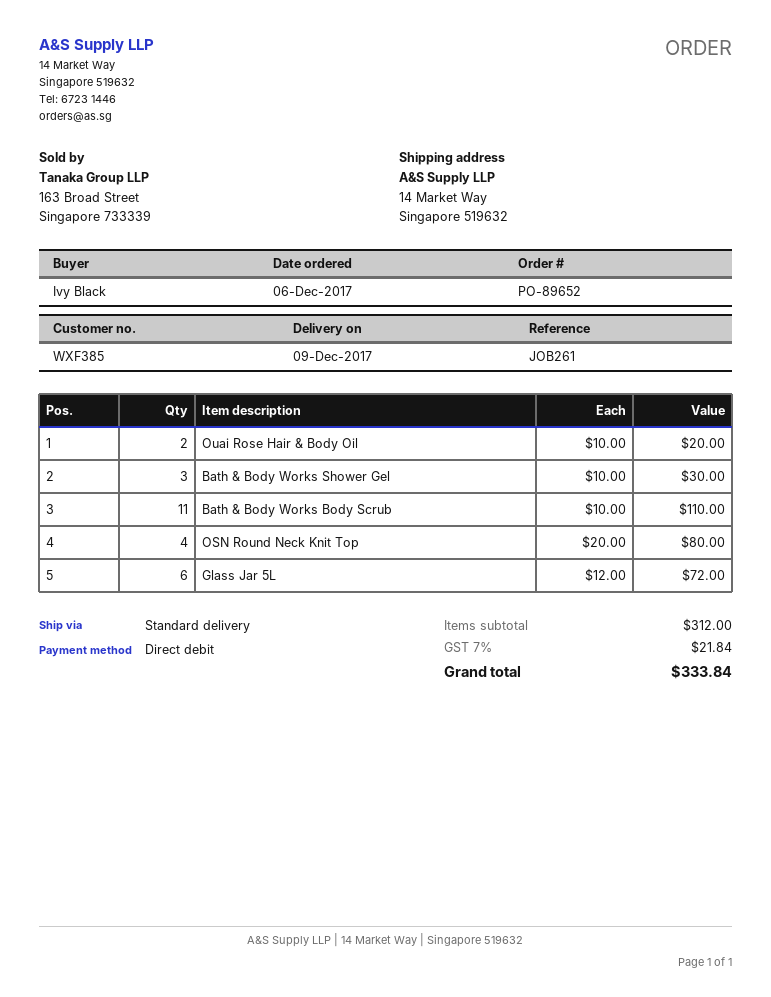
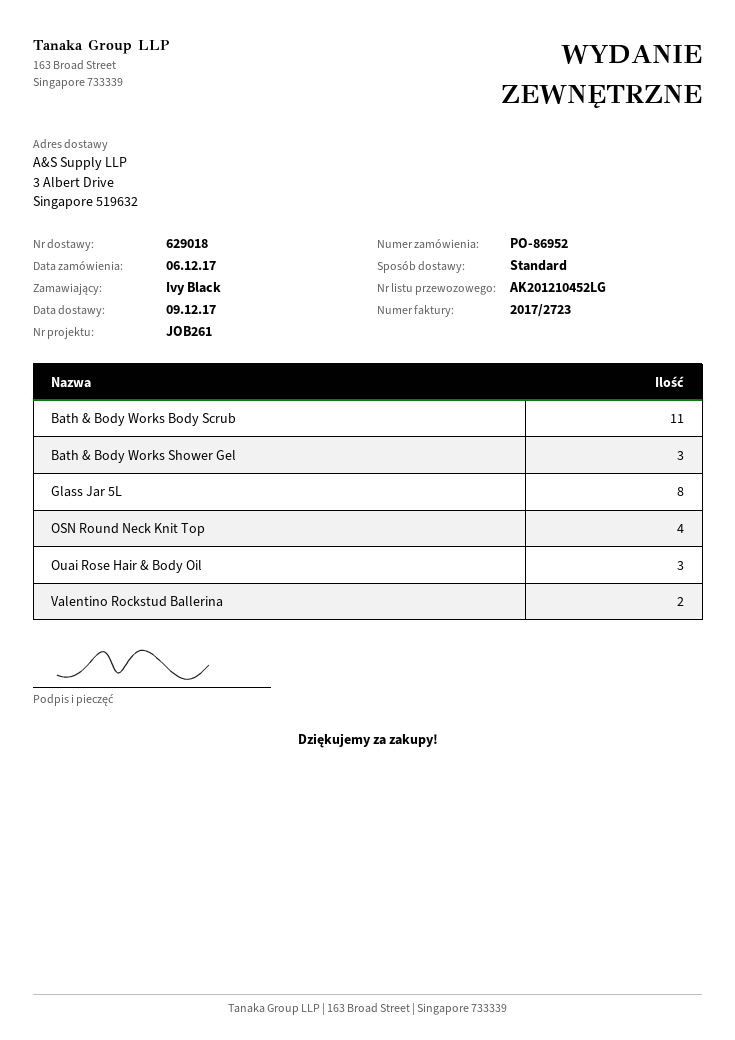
order number: PO-89652 -> PO-86952
ship to: 14 Market Way, Singapore 519632 -> 3 Albert Drive, Singapore 519632
Ouai Rose Hair & Body Oil: 2 -> 3
Glass Jar 5L: 6 -> 8
Valentino Rockstud Ballerina: none -> 2

